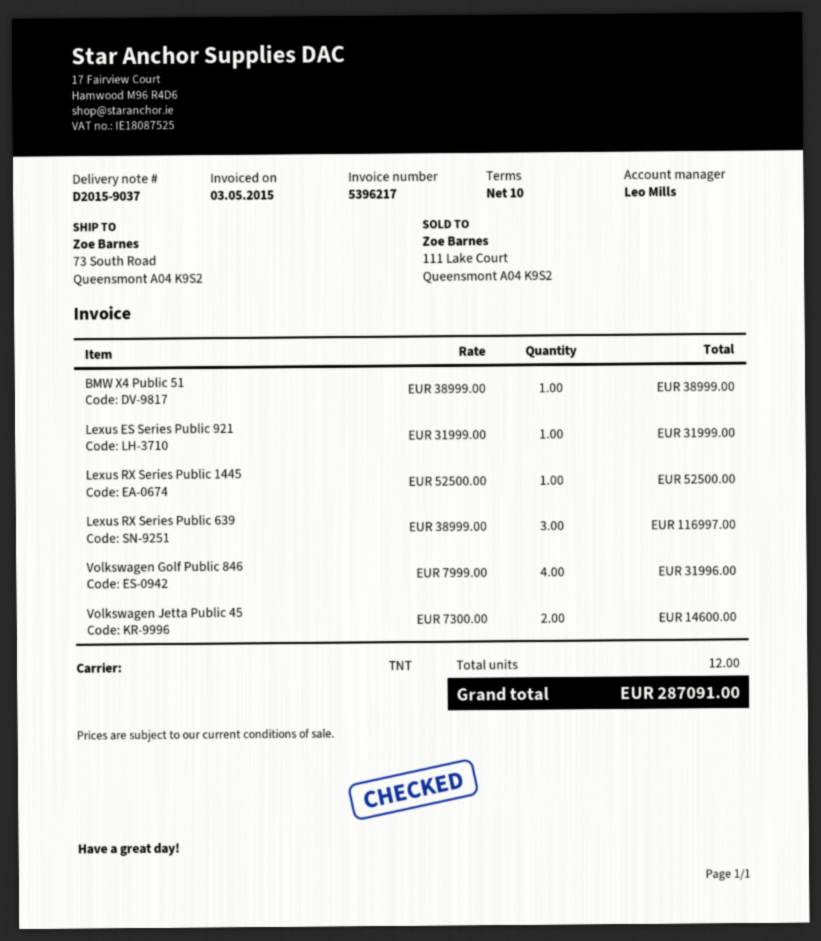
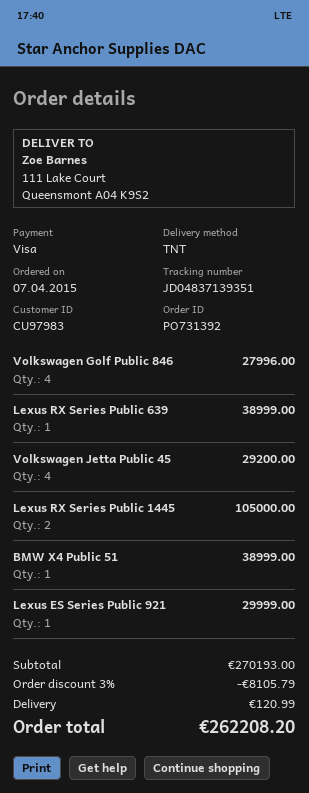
ship to: 73 South Road, Queensmont A04 K9S2 -> 111 Lake Court, Queensmont A04 K9S2
Lexus ES Series Public 921: 1 for 31999.00 -> 1 for 29999.00
Lexus RX Series Public 1445: 1 for 52500.00 -> 2 for 105000.00
Lexus RX Series Public 639: 3 for 116997.00 -> 1 for 38999.00
Volkswagen Golf Public 846: 4 for 31996.00 -> 4 for 27996.00
Volkswagen Jetta Public 45: 2 for 14600.00 -> 4 for 29200.00
discount: none -> 3% = 8105.79
shipping: none -> 120.99
total: 287091.00 -> 262208.20

